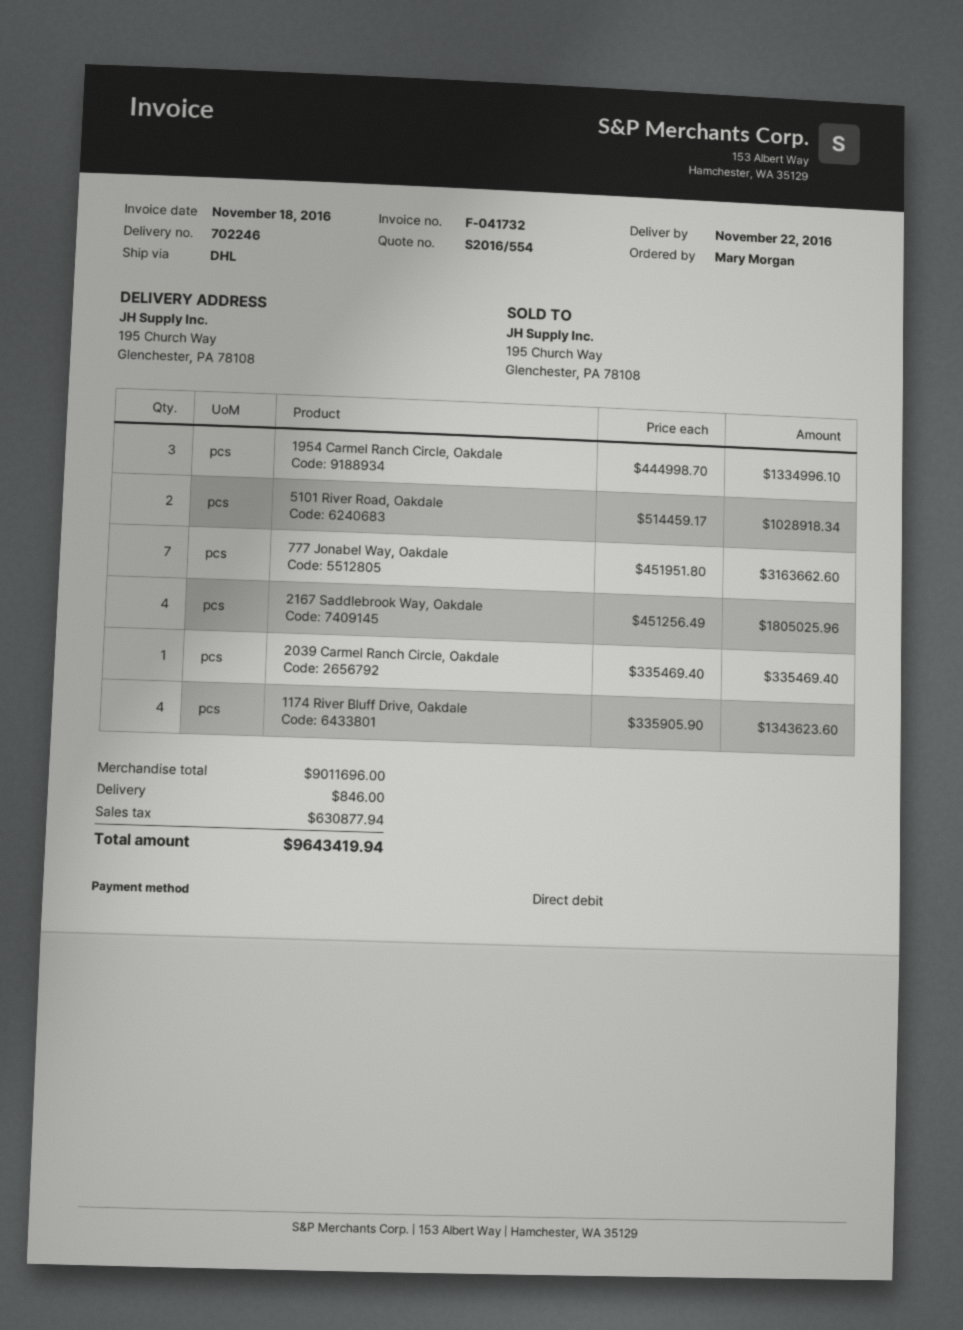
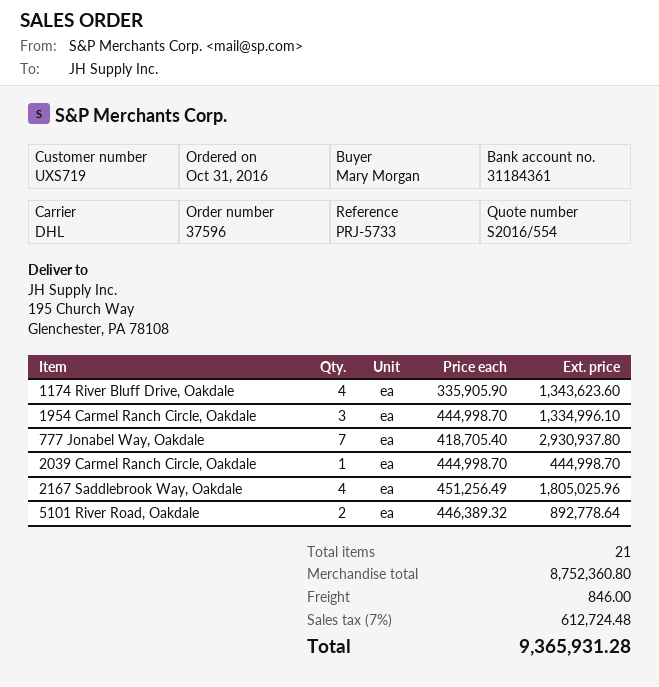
5101 River Road, Oakdale: 2 x 514459.17 = 1028918.34 -> 2 x 446389.32 = 892778.64
777 Jonabel Way, Oakdale: 7 x 451951.80 = 3163662.60 -> 7 x 418705.40 = 2930937.80
2039 Carmel Ranch Circle, Oakdale: 1 x 335469.40 = 335469.40 -> 1 x 444998.70 = 444998.70
subtotal: 9011696.00 -> 8752360.80
tax: 630877.94 -> 612724.48
total: 9643419.94 -> 9365931.28

